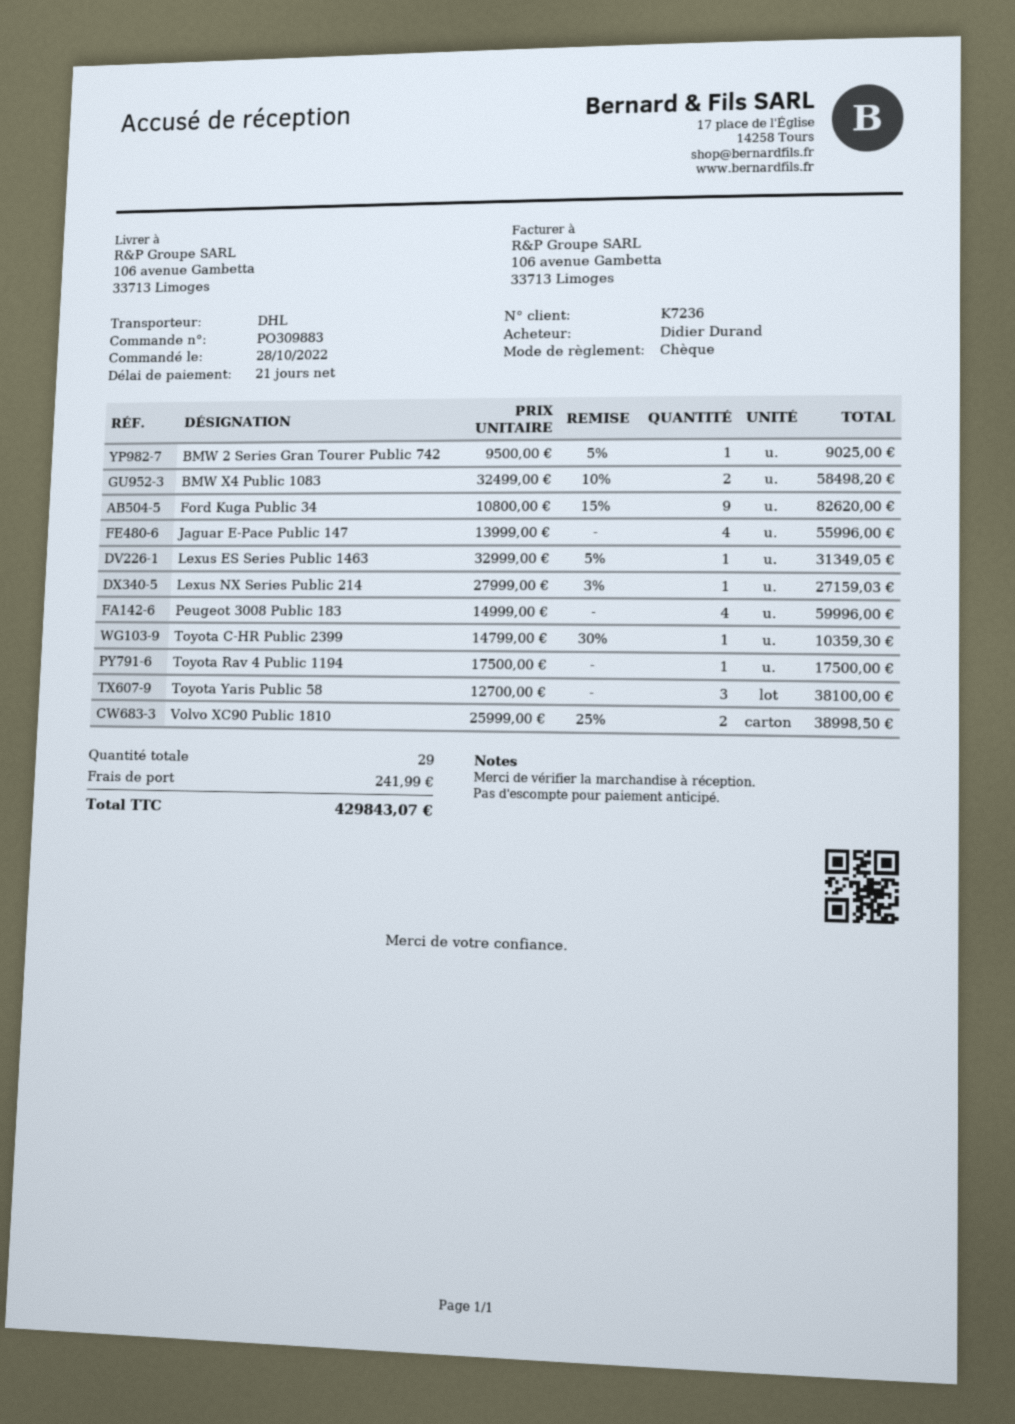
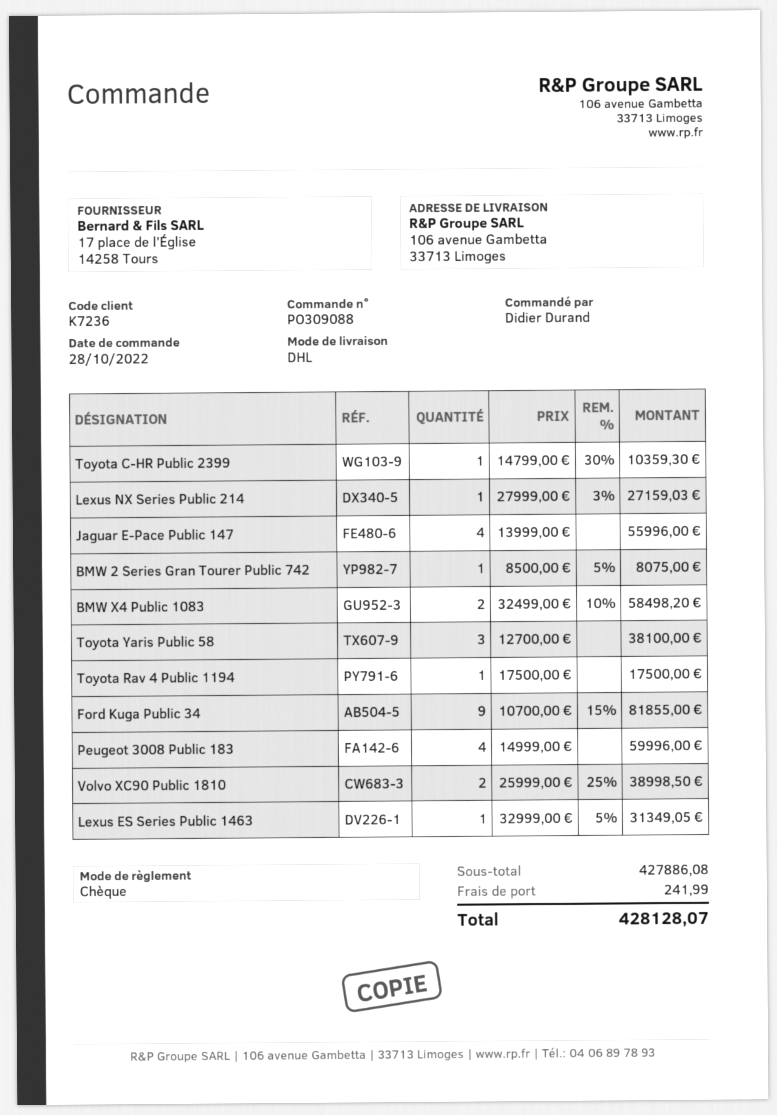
order number: PO309883 -> PO309088
BMW 2 Series Gran Tourer Public 742: 1 x 9500.00 - 5% = 9025.00 -> 1 x 8500.00 - 5% = 8075.00
Ford Kuga Public 34: 9 x 10800.00 - 15% = 82620.00 -> 9 x 10700.00 - 15% = 81855.00
total: 429843.07 -> 428128.07

